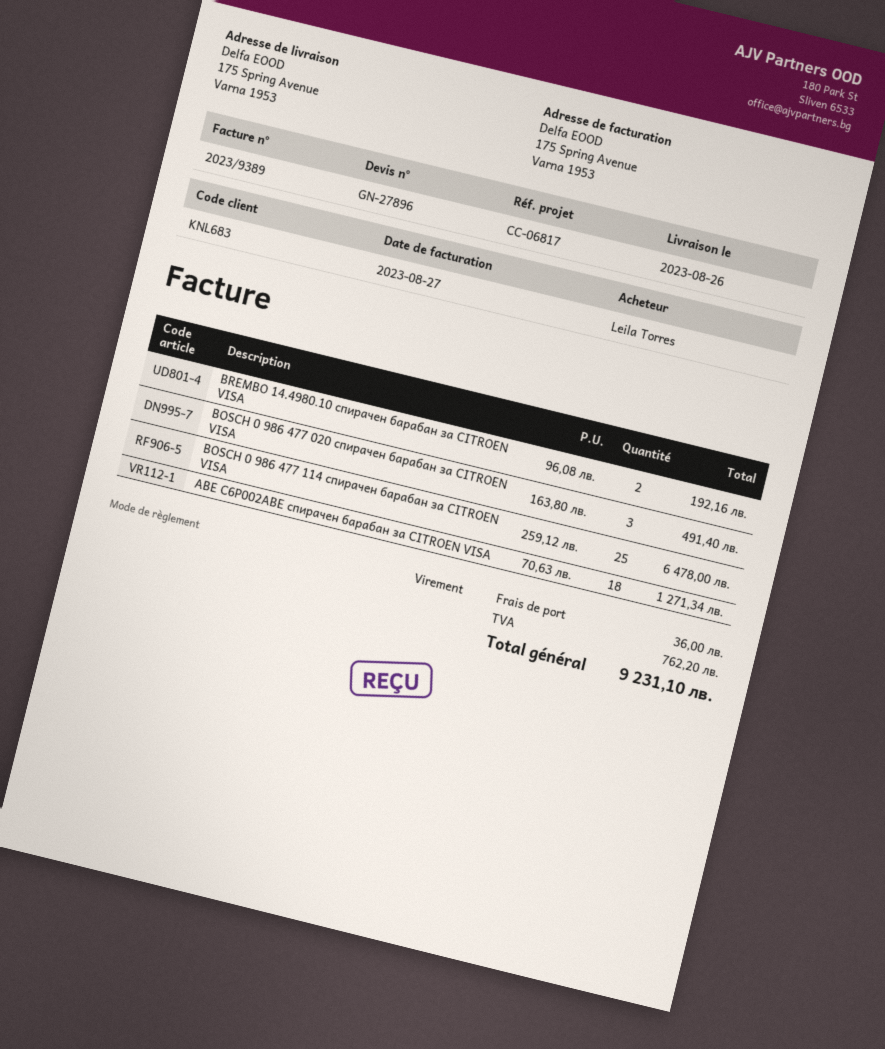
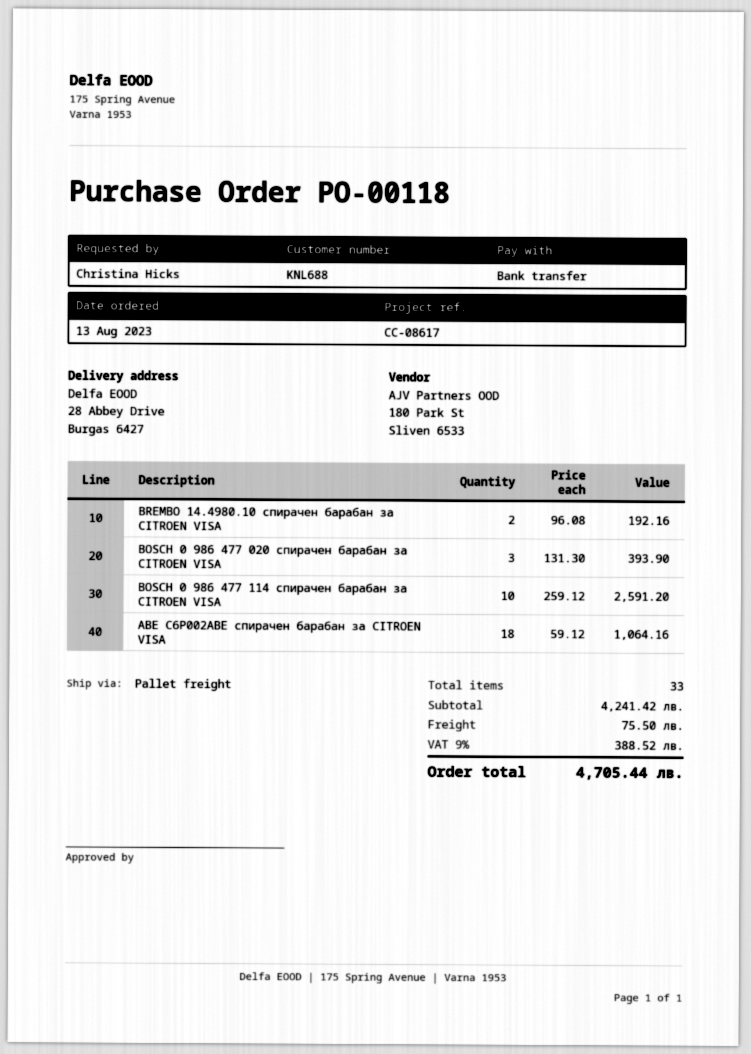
customer number: KNL683 -> KNL688
reference: CC-06817 -> CC-08617
ordered by: Leila Torres -> Christina Hicks
ship to: 175 Spring Avenue, Varna 1953 -> 28 Abbey Drive, Burgas 6427
BOSCH 0 986 477 020 спирачен барабан за CITROEN VISA: 3 x 163.80 = 491.40 -> 3 x 131.30 = 393.90
BOSCH 0 986 477 114 спирачен барабан за CITROEN VISA: 25 x 259.12 = 6478.00 -> 10 x 259.12 = 2591.20
ABE C6P002ABE спирачен барабан за CITROEN VISA: 18 x 70.63 = 1271.34 -> 18 x 59.12 = 1064.16
shipping: 36.00 -> 75.50
tax: 762.20 -> 388.52
total: 9231.10 -> 4705.44

